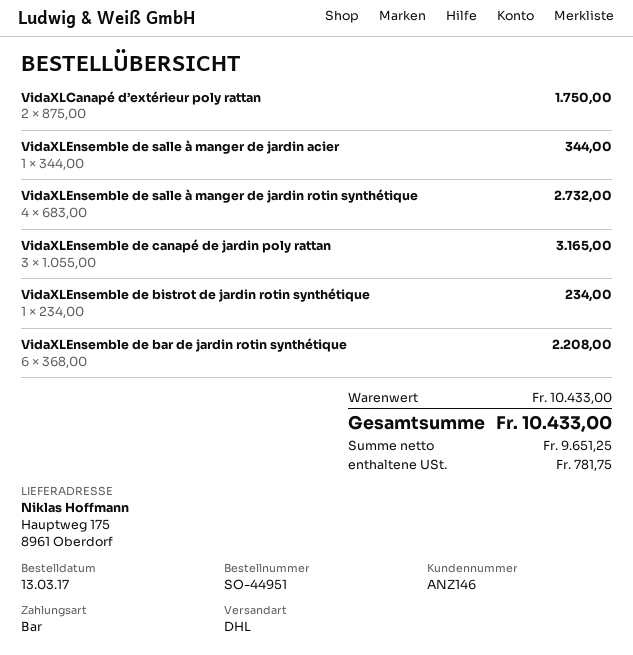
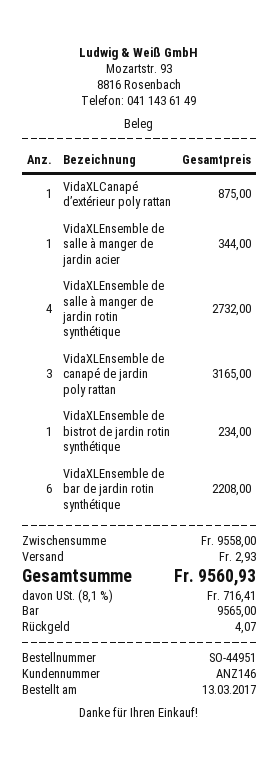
VidaXLCanapé d’extérieur poly rattan: 2 for 1750.00 -> 1 for 875.00
subtotal: 10433.00 -> 9558.00
shipping: none -> 2.93
tax: 781.75 -> 716.41
total: 10433.00 -> 9560.93

